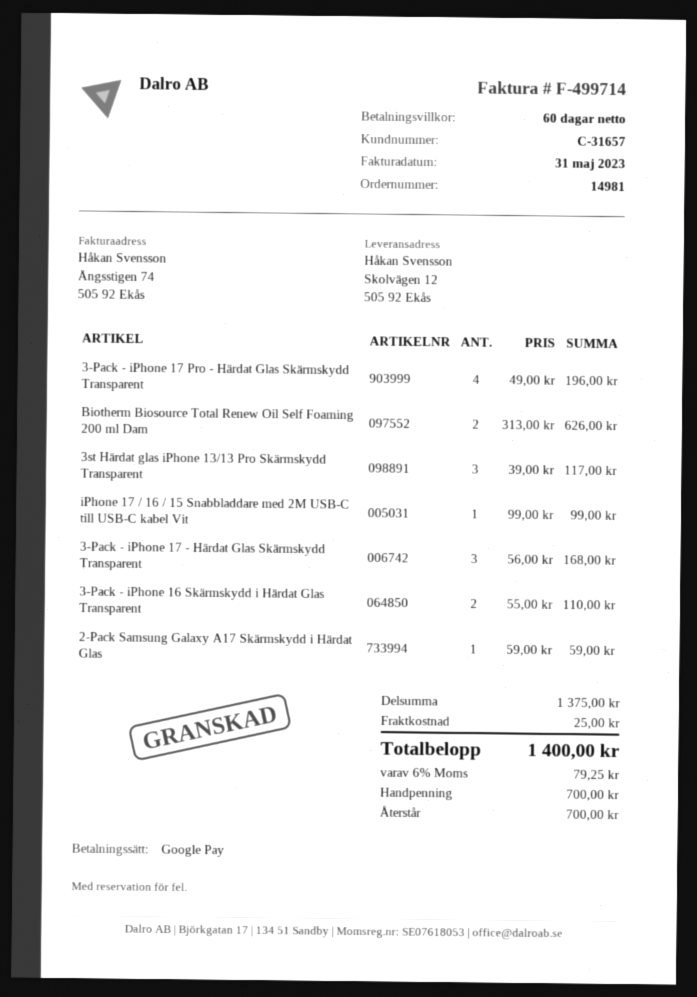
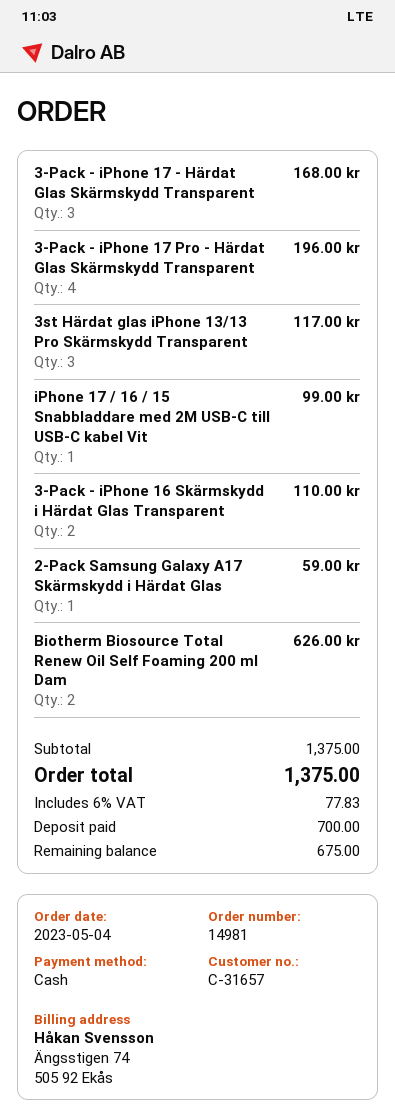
payment method: Google Pay -> cash
shipping: 25.00 -> none
tax: 6% = 79.25 -> 6% = 77.83
total: 1400.00 -> 1375.00
balance: 700.00 -> 675.00

